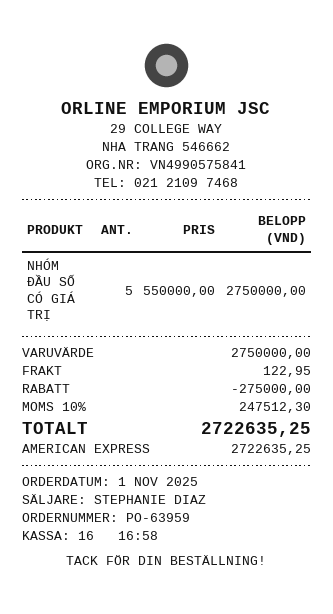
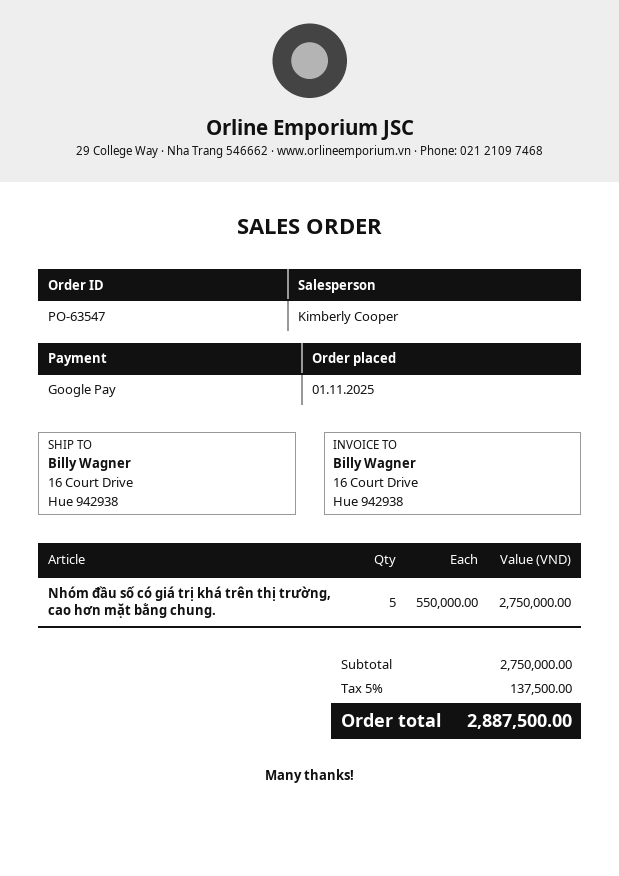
order number: PO-63959 -> PO-63547
sales rep: STEPHANIE DIAZ -> Kimberly Cooper
payment method: American Express -> Google Pay
discount: 275000.00 -> none
shipping: 122.95 -> none
tax: 10% = 247512.30 -> 5% = 137500.00
total: 2722635.25 -> 2887500.00

